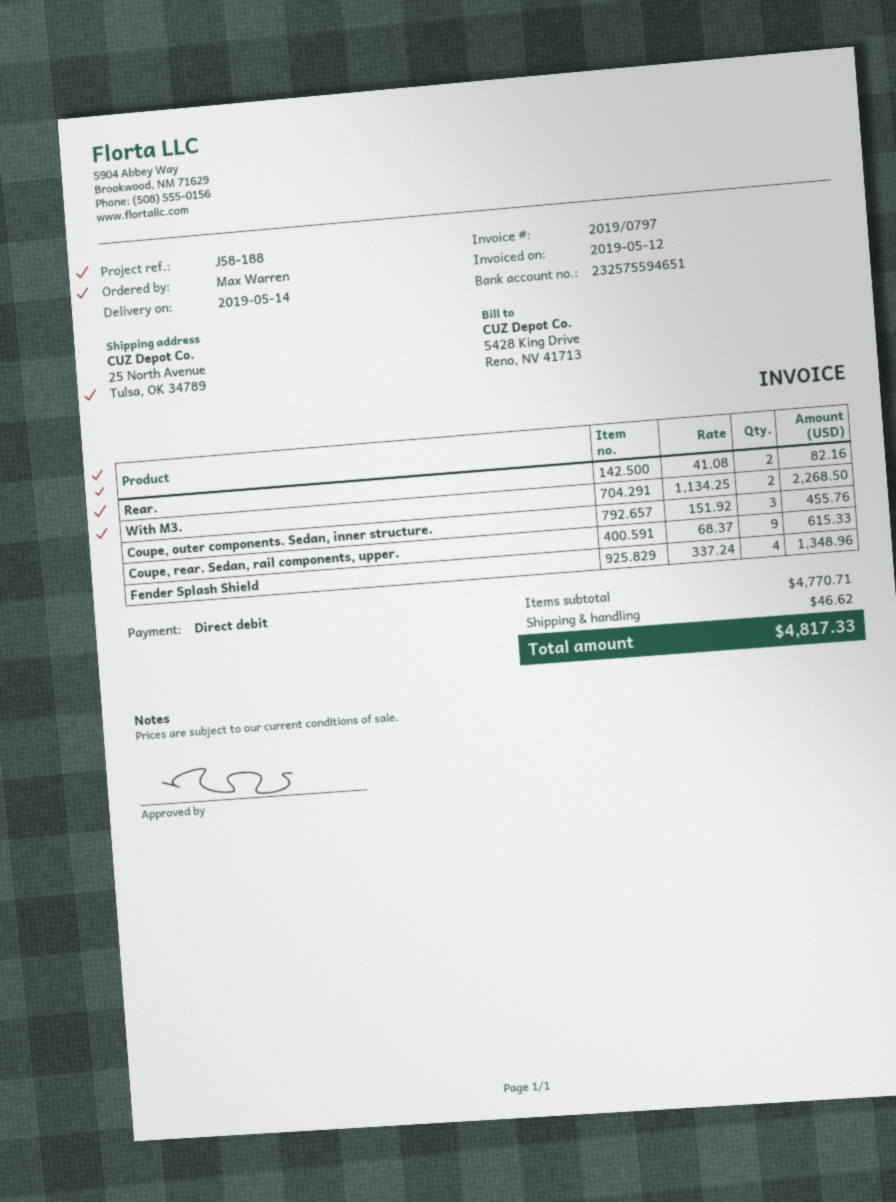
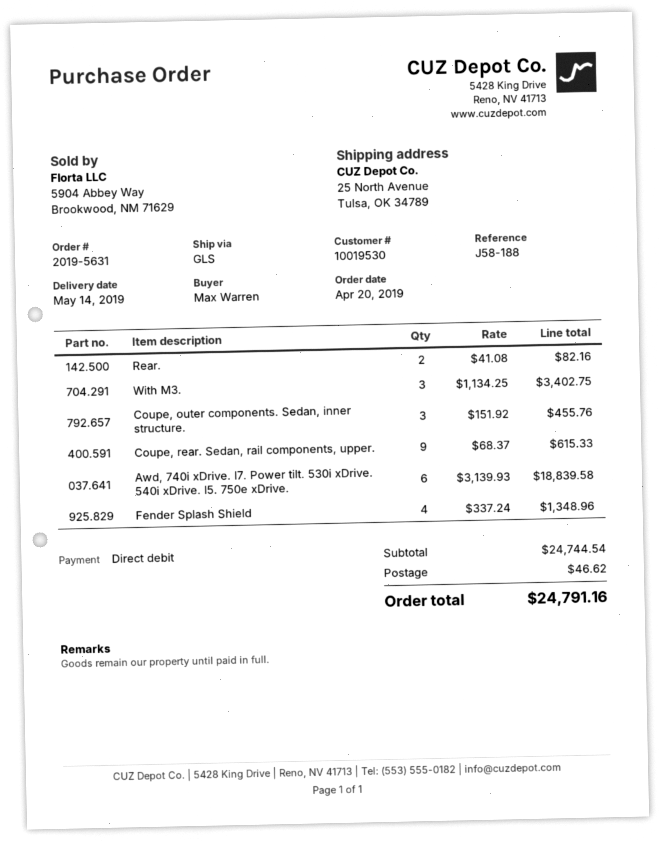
With M3.: 2 x 1134.25 = 2268.50 -> 3 x 1134.25 = 3402.75
Awd, 740i xDrive. I7. Power tilt. 530i xDrive. 540i xDrive. I5. 750e xDrive.: none -> 6 x 3139.93 = 18839.58
subtotal: 4770.71 -> 24744.54
total: 4817.33 -> 24791.16

